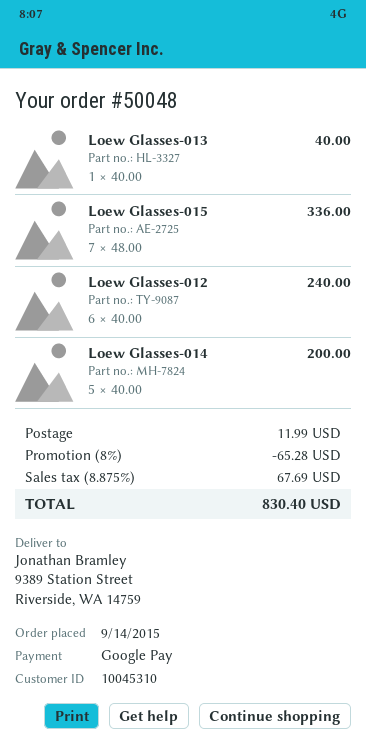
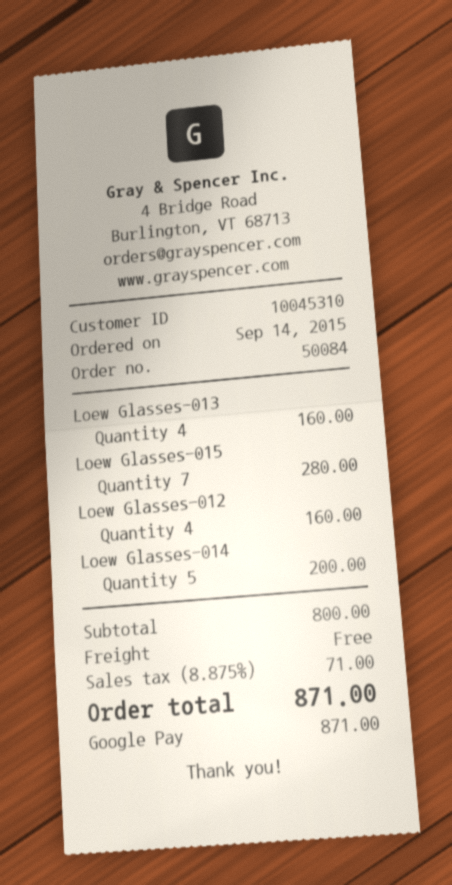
order number: 50048 -> 50084
Loew Glasses-013: 1 for 40.00 -> 4 for 160.00
Loew Glasses-015: 7 for 336.00 -> 7 for 280.00
Loew Glasses-012: 6 for 240.00 -> 4 for 160.00
discount: 8% = 65.28 -> none
shipping: 11.99 -> 0.00
tax: 8.875% = 67.69 -> 8.875% = 71.00
total: 830.40 -> 871.00

